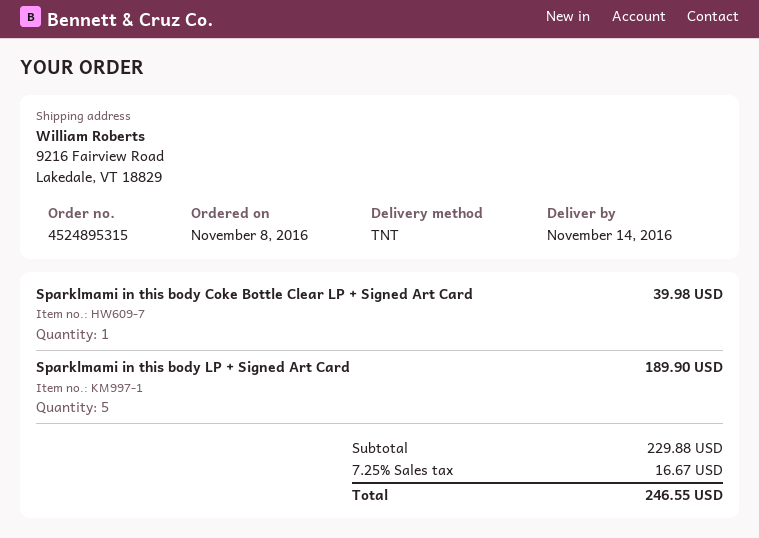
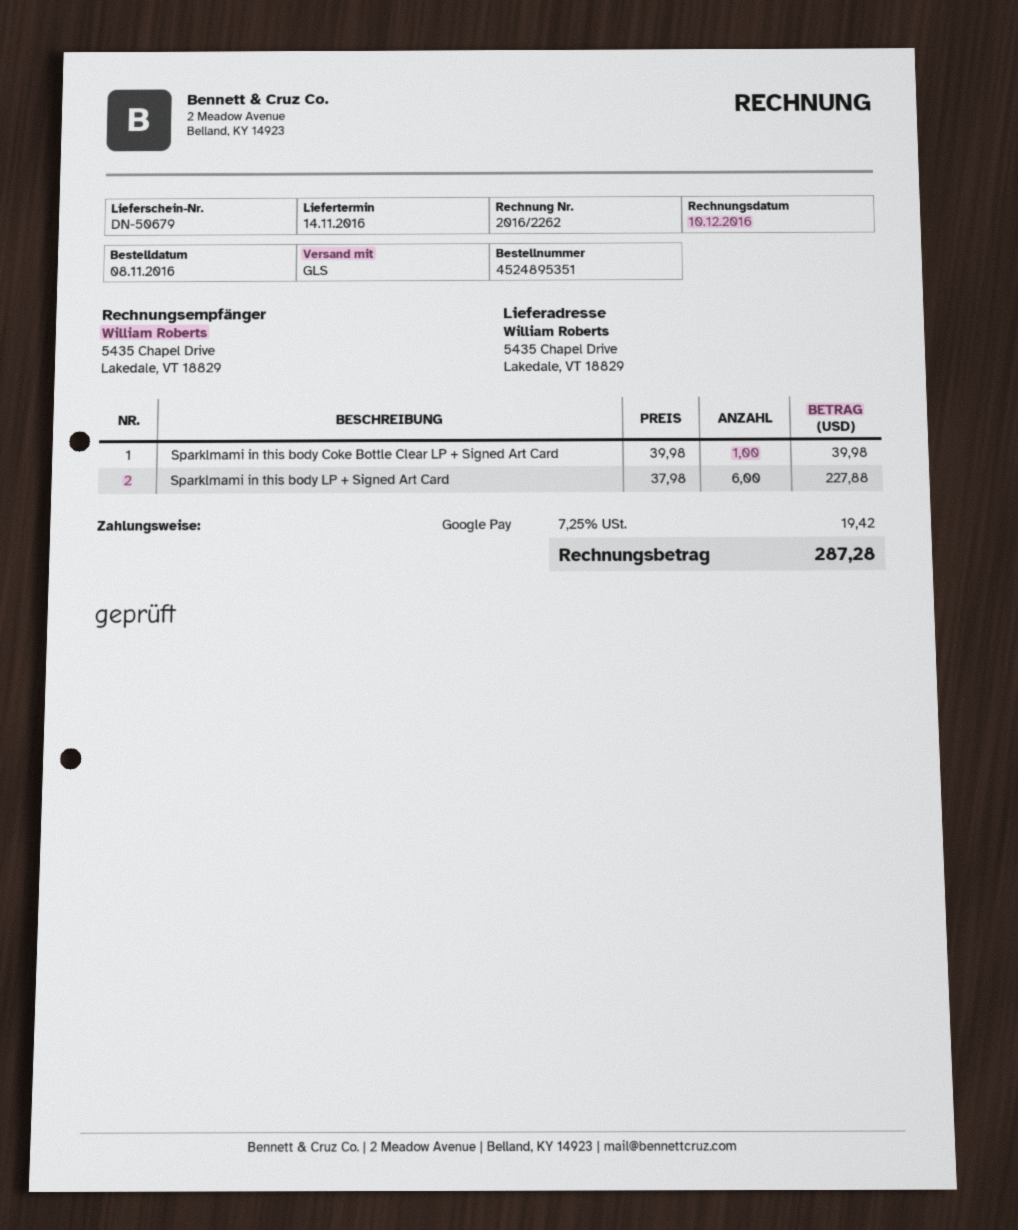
order number: 4524895315 -> 4524895351
shipping method: TNT -> GLS
ship to: 9216 Fairview Road, Lakedale, VT 18829 -> 5435 Chapel Drive, Lakedale, VT 18829
Sparklmami in this body LP + Signed Art Card: 5 for 189.90 -> 6 for 227.88
tax: 7.25% = 16.67 -> 7.25% = 19.42
total: 246.55 -> 287.28

